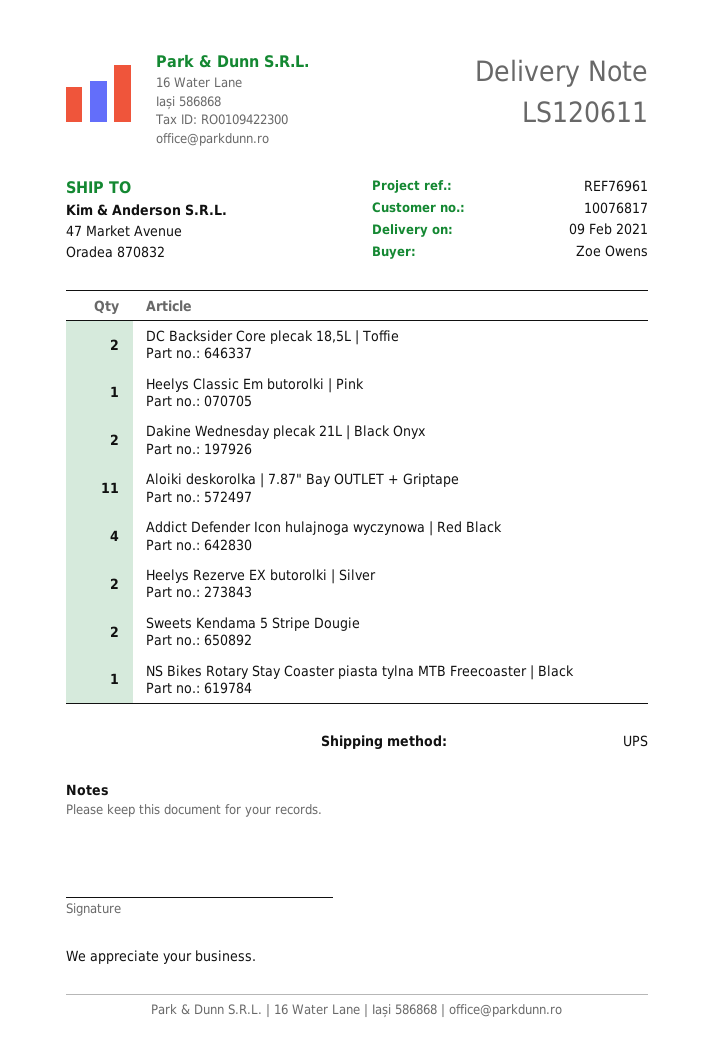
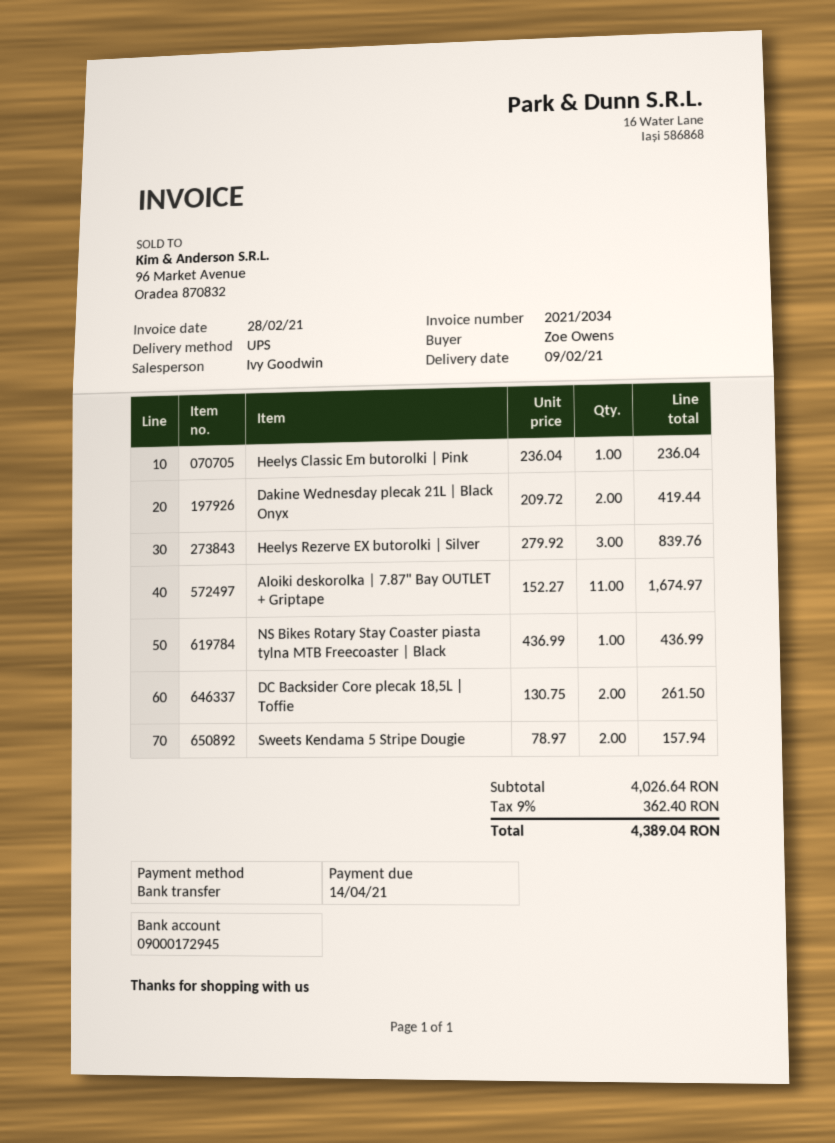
Addict Defender Icon hulajnoga wyczynowa | Red Black: 4 -> none
Heelys Rezerve EX butorolki | Silver: 2 -> 3

